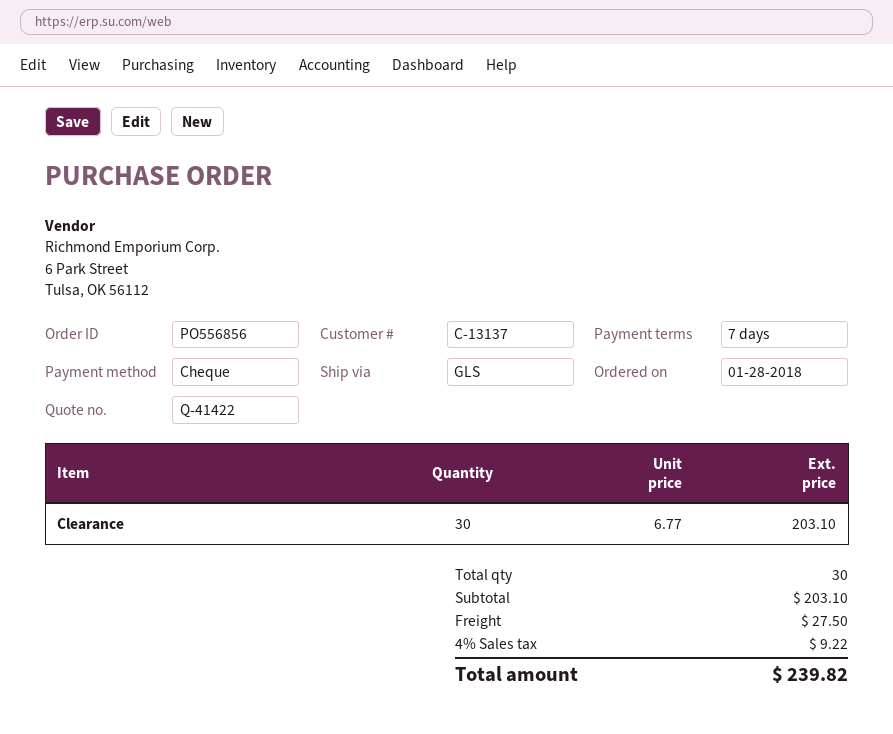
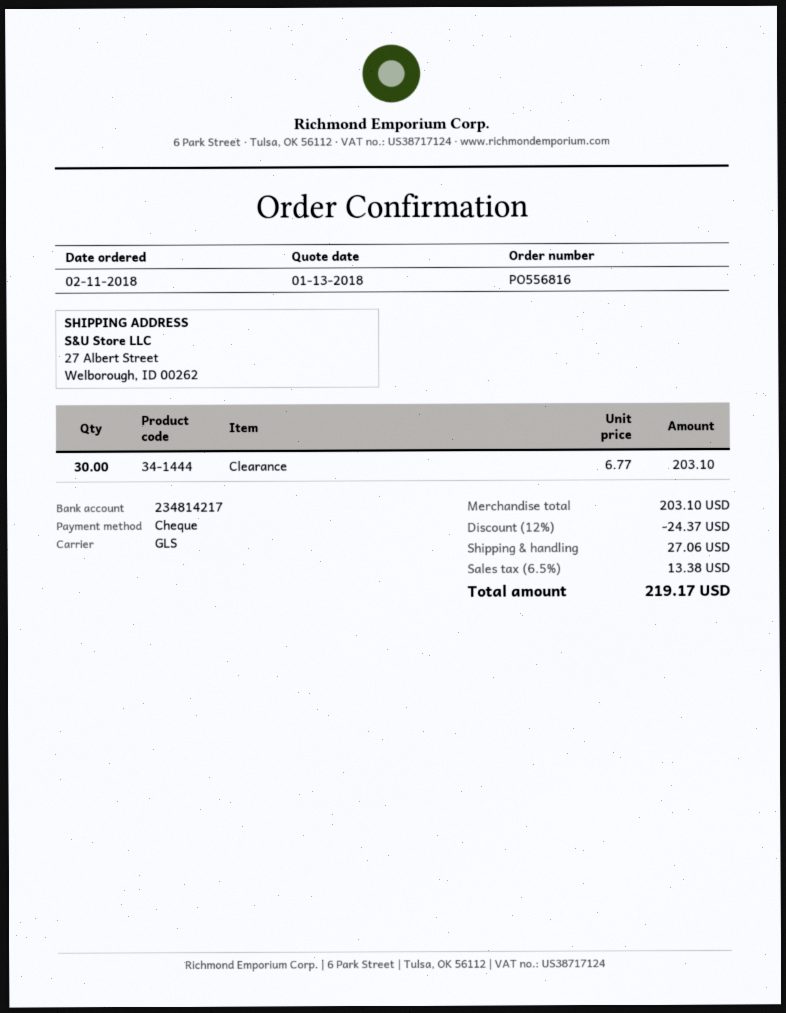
order number: PO556856 -> PO556816
order date: 2018-01-28 -> 2018-02-11
discount: none -> 12% = 24.37
shipping: 27.50 -> 27.06
tax: 4% = 9.22 -> 6.5% = 13.38
total: 239.82 -> 219.17

